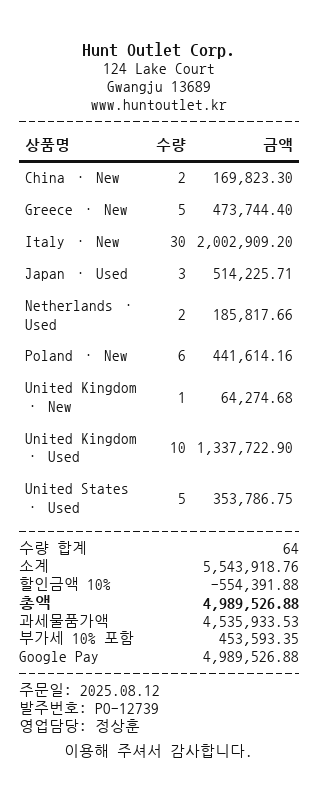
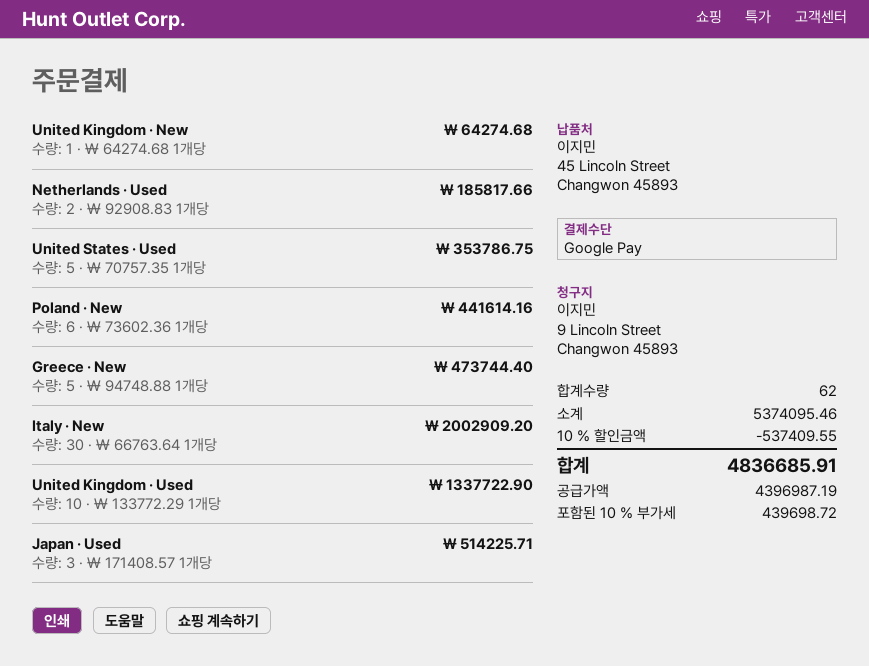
China · New: 2 for 169823.30 -> none
total quantity: 64 -> 62
subtotal: 5543918.76 -> 5374095.46
discount: 10% = 554391.88 -> 10% = 537409.55
net: 4535933.53 -> 4396987.19
tax: 10% = 453593.35 -> 10% = 439698.72
total: 4989526.88 -> 4836685.91

